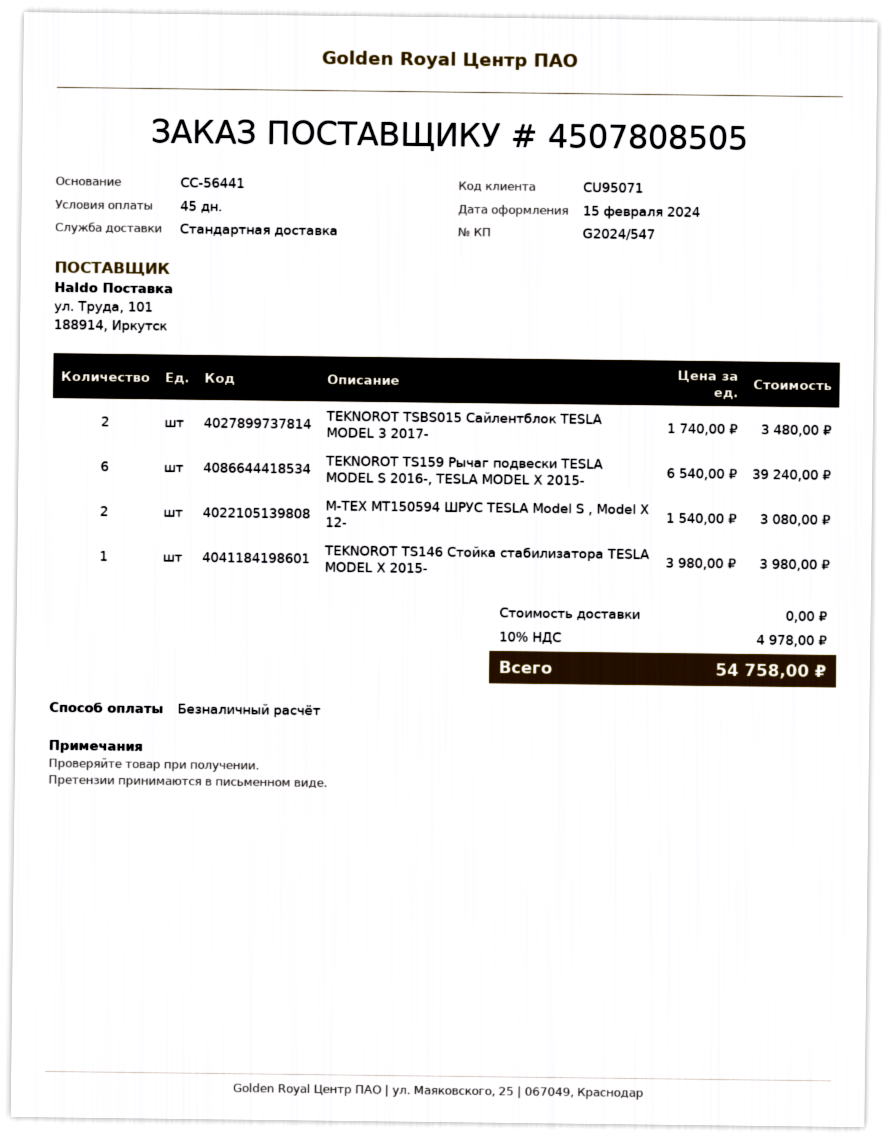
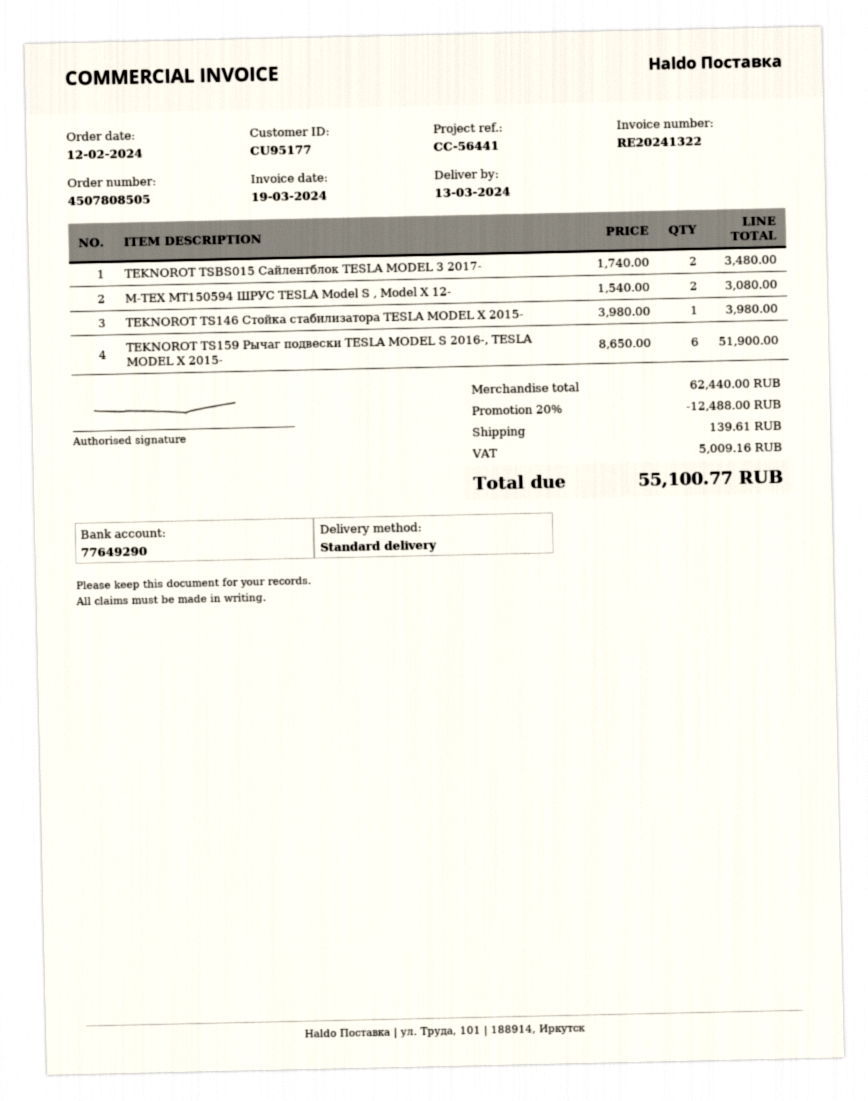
order date: 2024-02-15 -> 2024-02-12
customer number: CU95071 -> CU95177
TEKNOROT TS159 Рычаг подвески TESLA MODEL S 2016-, TESLA MODEL X 2015-: 6 x 6540.00 = 39240.00 -> 6 x 8650.00 = 51900.00
discount: none -> 20% = 12488.00
shipping: 0.00 -> 139.61
tax: 4978.00 -> 5009.16
total: 54758.00 -> 55100.77

